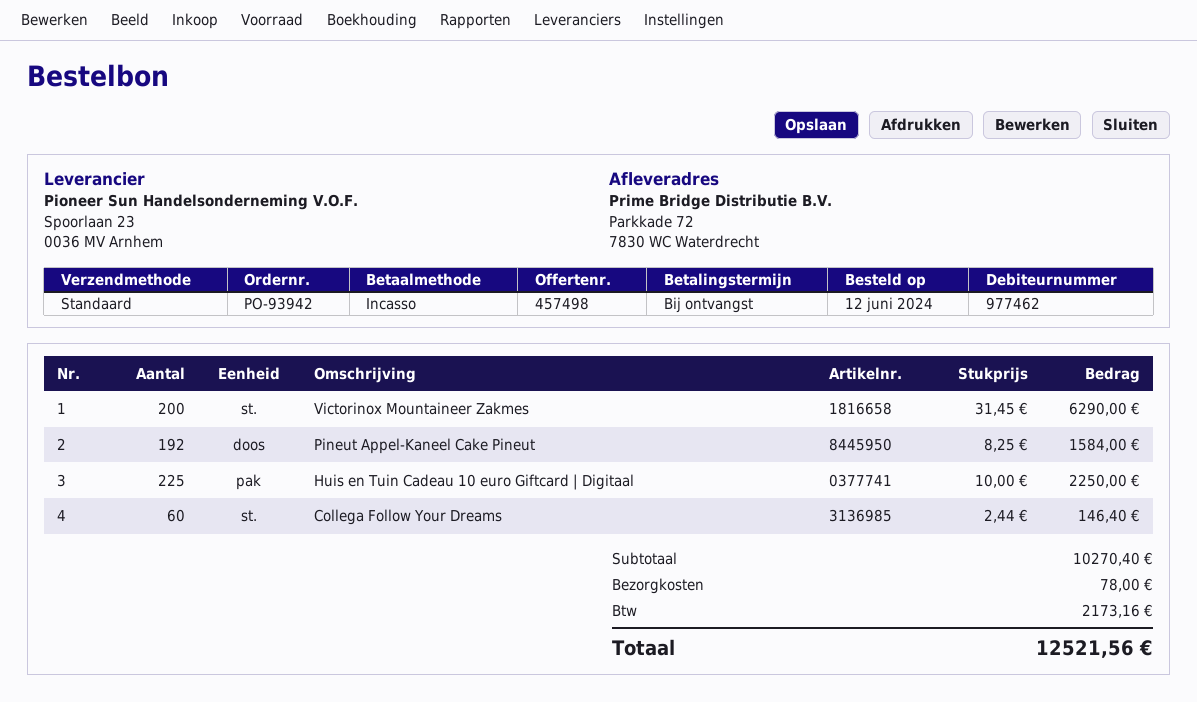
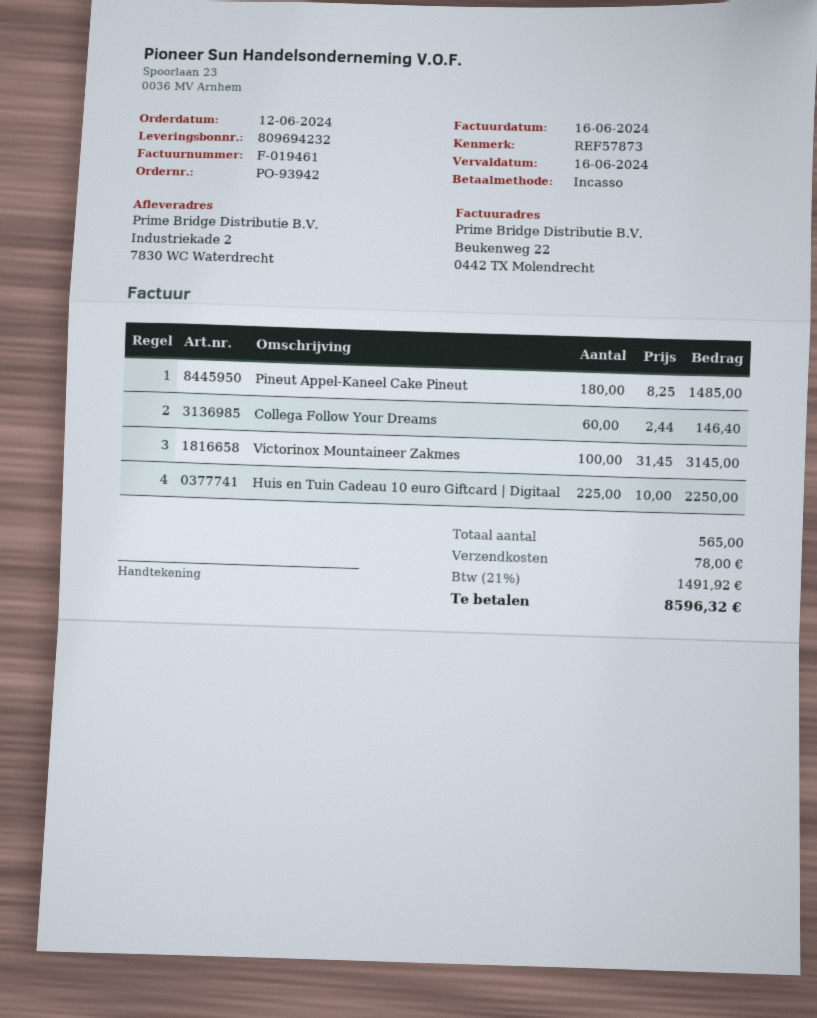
ship to: Parkkade 72, 7830 WC Waterdrecht -> Industriekade 2, 7830 WC Waterdrecht
Victorinox Mountaineer Zakmes: 200 x 31.45 = 6290.00 -> 100 x 31.45 = 3145.00
Pineut Appel-Kaneel Cake Pineut: 192 x 8.25 = 1584.00 -> 180 x 8.25 = 1485.00
tax: 2173.16 -> 1491.92
total: 12521.56 -> 8596.32

